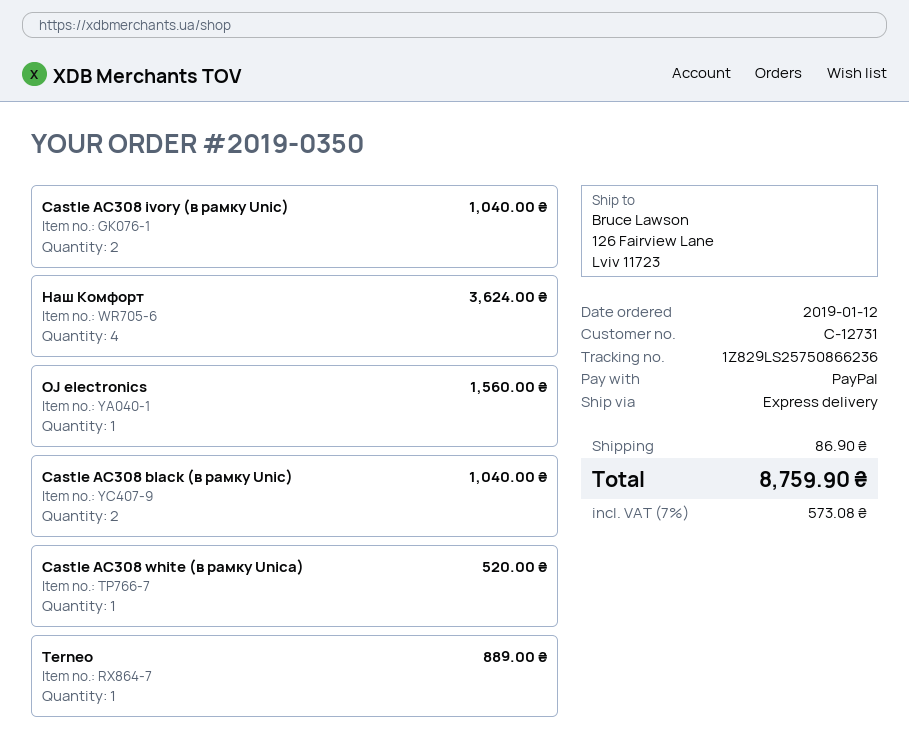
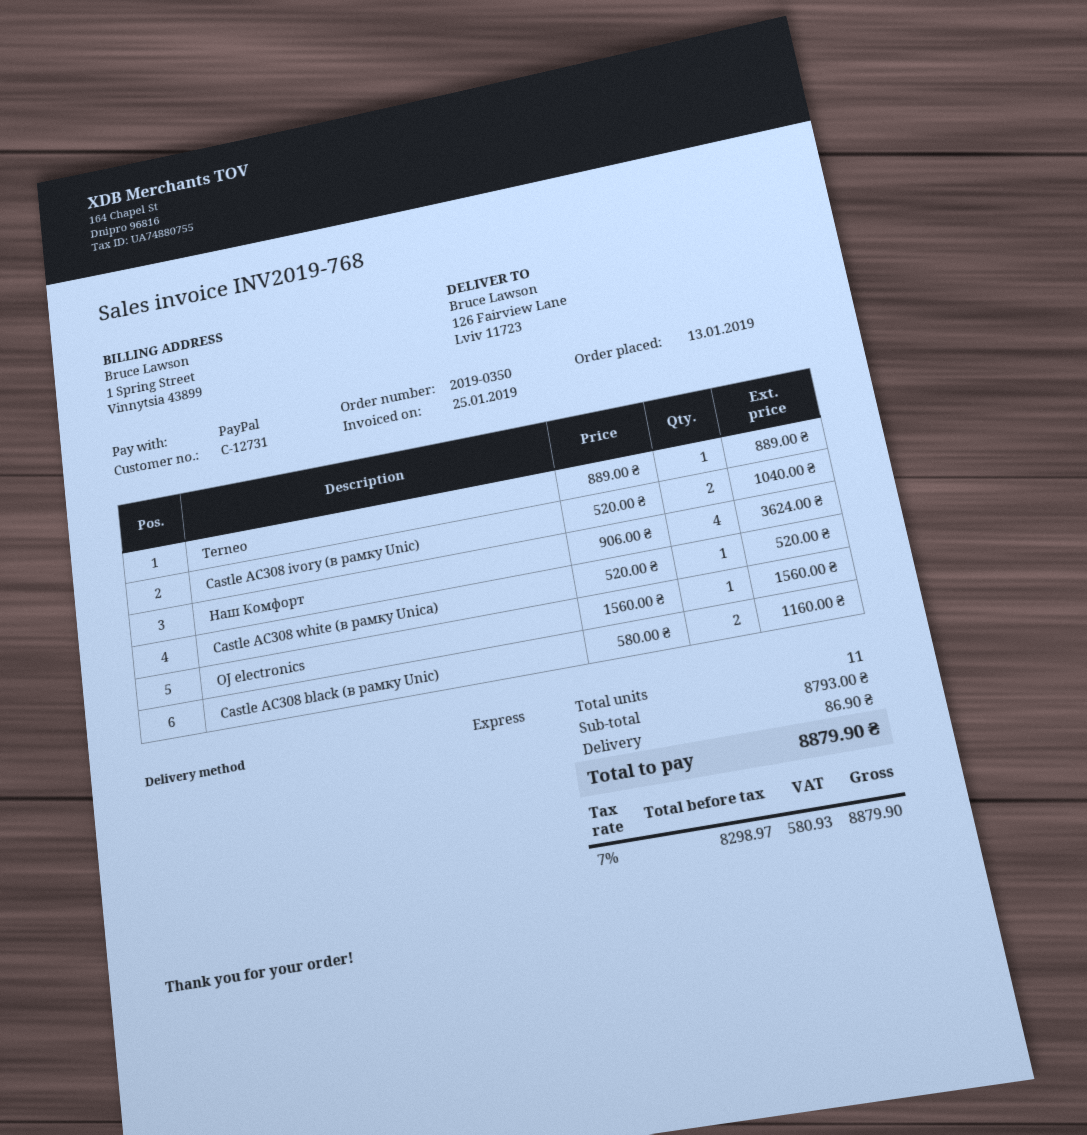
order date: 2019-01-12 -> 2019-01-13
Castle AC308 black (в рамку Unic): 2 for 1040.00 -> 2 for 1160.00
tax: 7% = 573.08 -> 7% = 580.93
total: 8759.90 -> 8879.90

